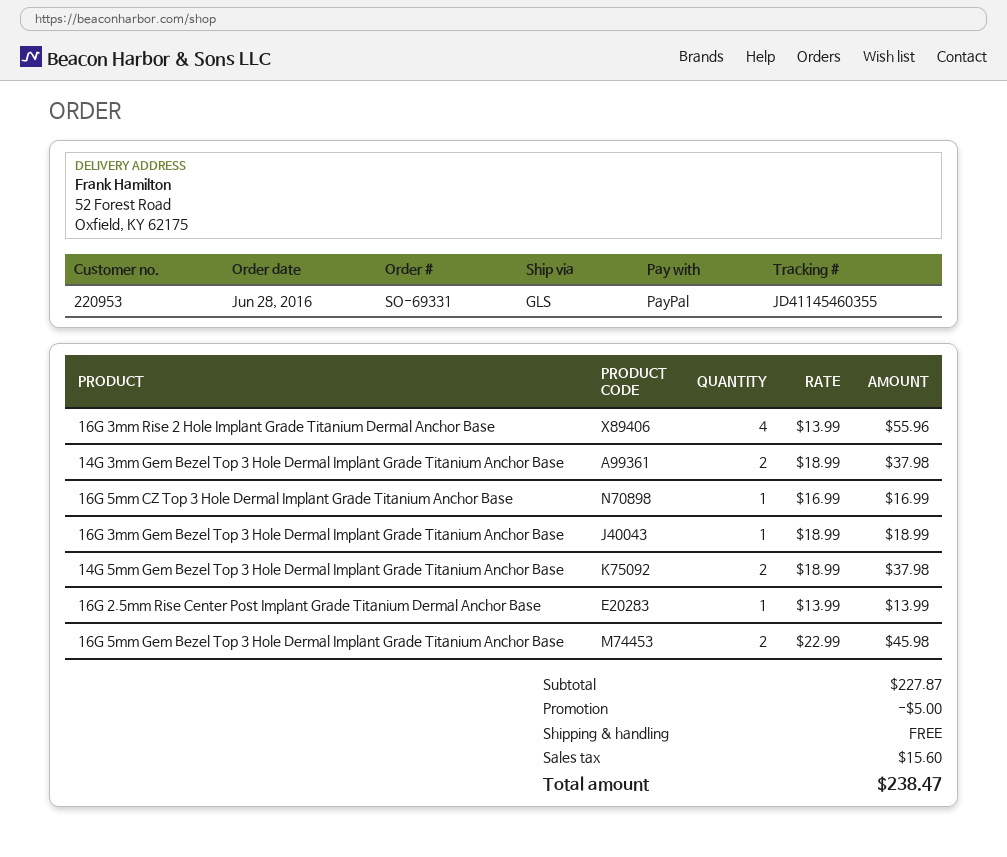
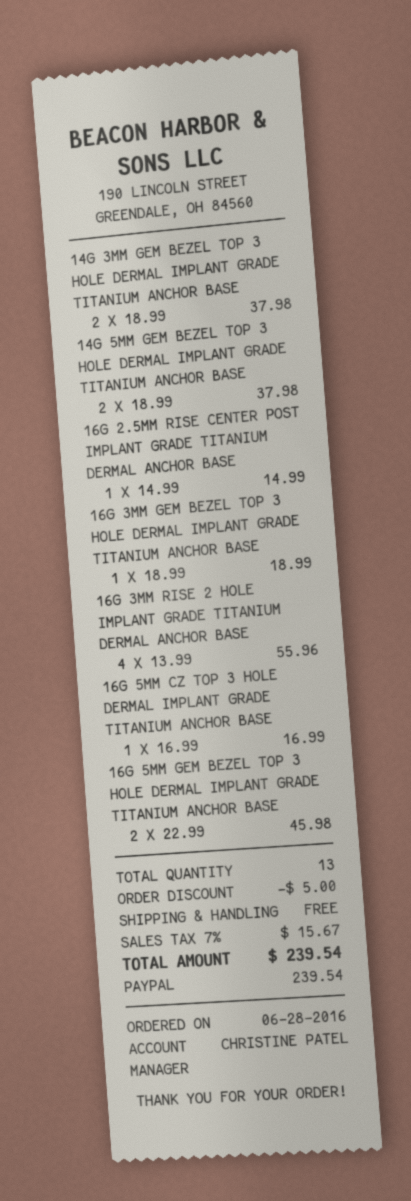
16G 2.5mm Rise Center Post Implant Grade Titanium Dermal Anchor Base: 1 x 13.99 = 13.99 -> 1 x 14.99 = 14.99
tax: 15.60 -> 15.67
total: 238.47 -> 239.54

